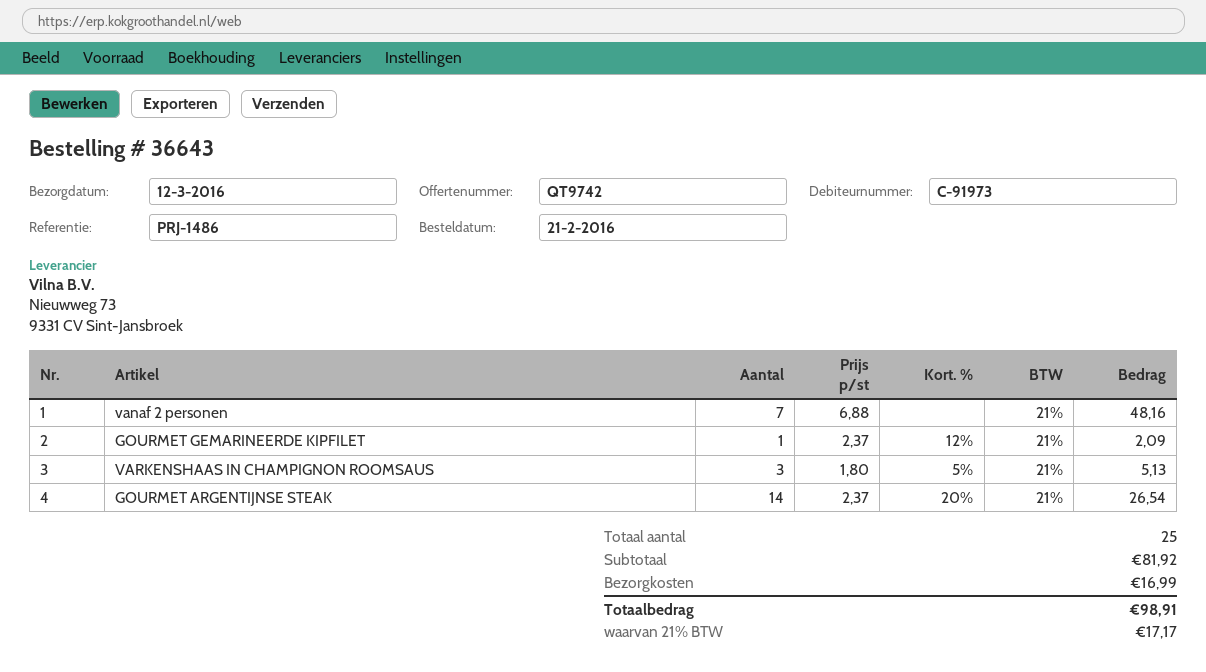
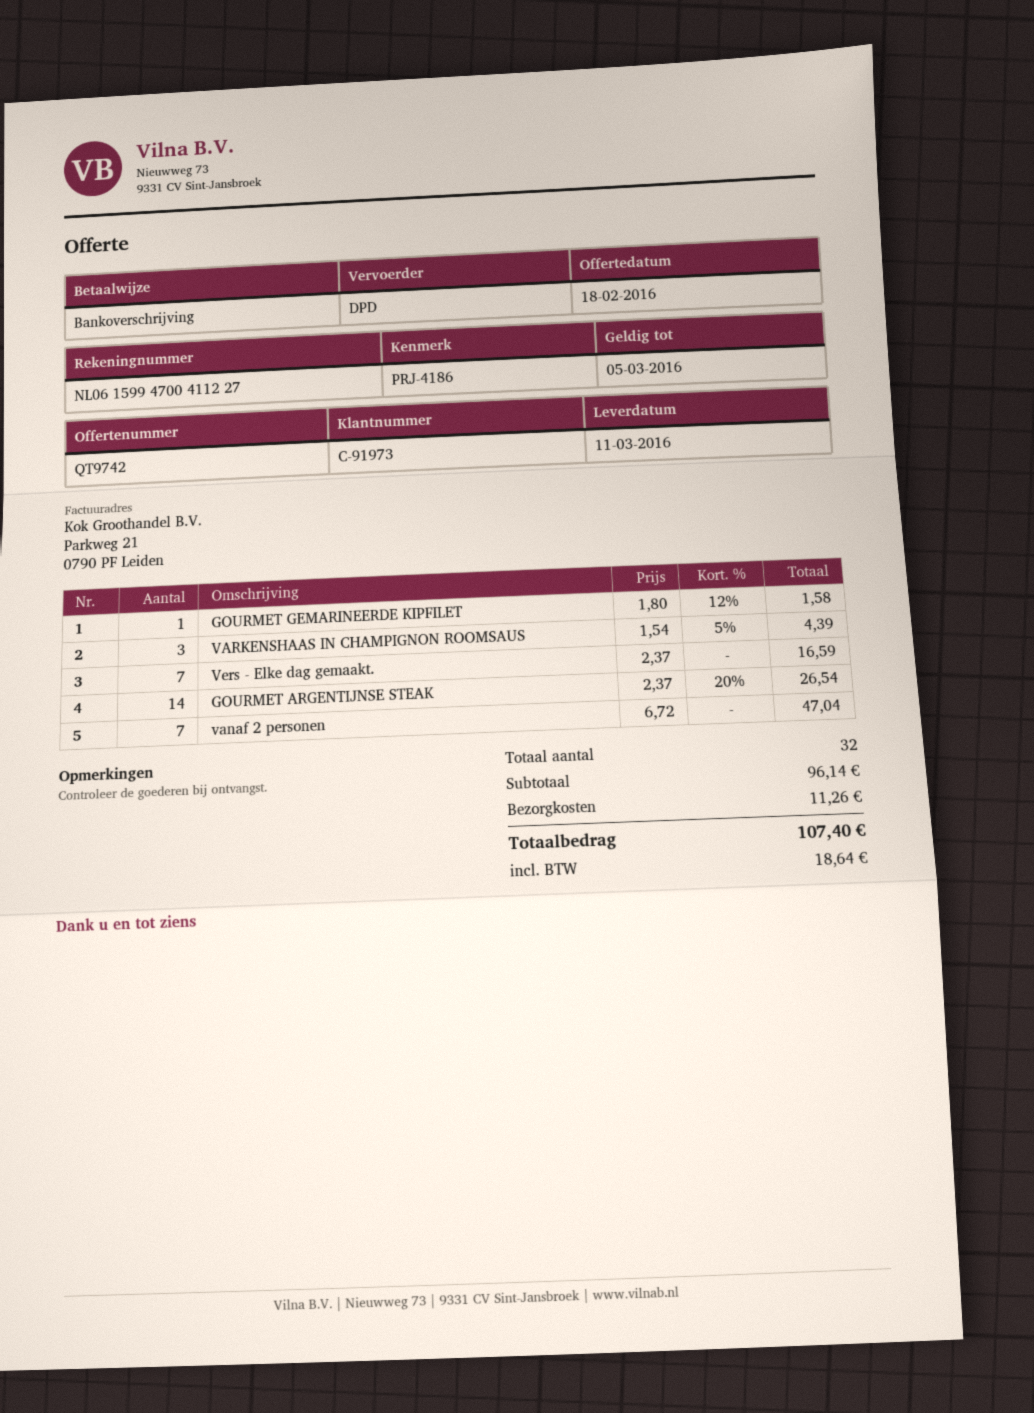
delivery date: 2016-03-12 -> 2016-03-11
reference: PRJ-1486 -> PRJ-4186
vanaf 2 personen: 7 x 6.88 = 48.16 -> 7 x 6.72 = 47.04
GOURMET GEMARINEERDE KIPFILET: 1 x 2.37 - 12% = 2.09 -> 1 x 1.80 - 12% = 1.58
VARKENSHAAS IN CHAMPIGNON ROOMSAUS: 3 x 1.80 - 5% = 5.13 -> 3 x 1.54 - 5% = 4.39
Vers - Elke dag gemaakt.: none -> 7 x 2.37 = 16.59
total quantity: 25 -> 32
subtotal: 81.92 -> 96.14
shipping: 16.99 -> 11.26
tax: 17.17 -> 18.64
total: 98.91 -> 107.40

